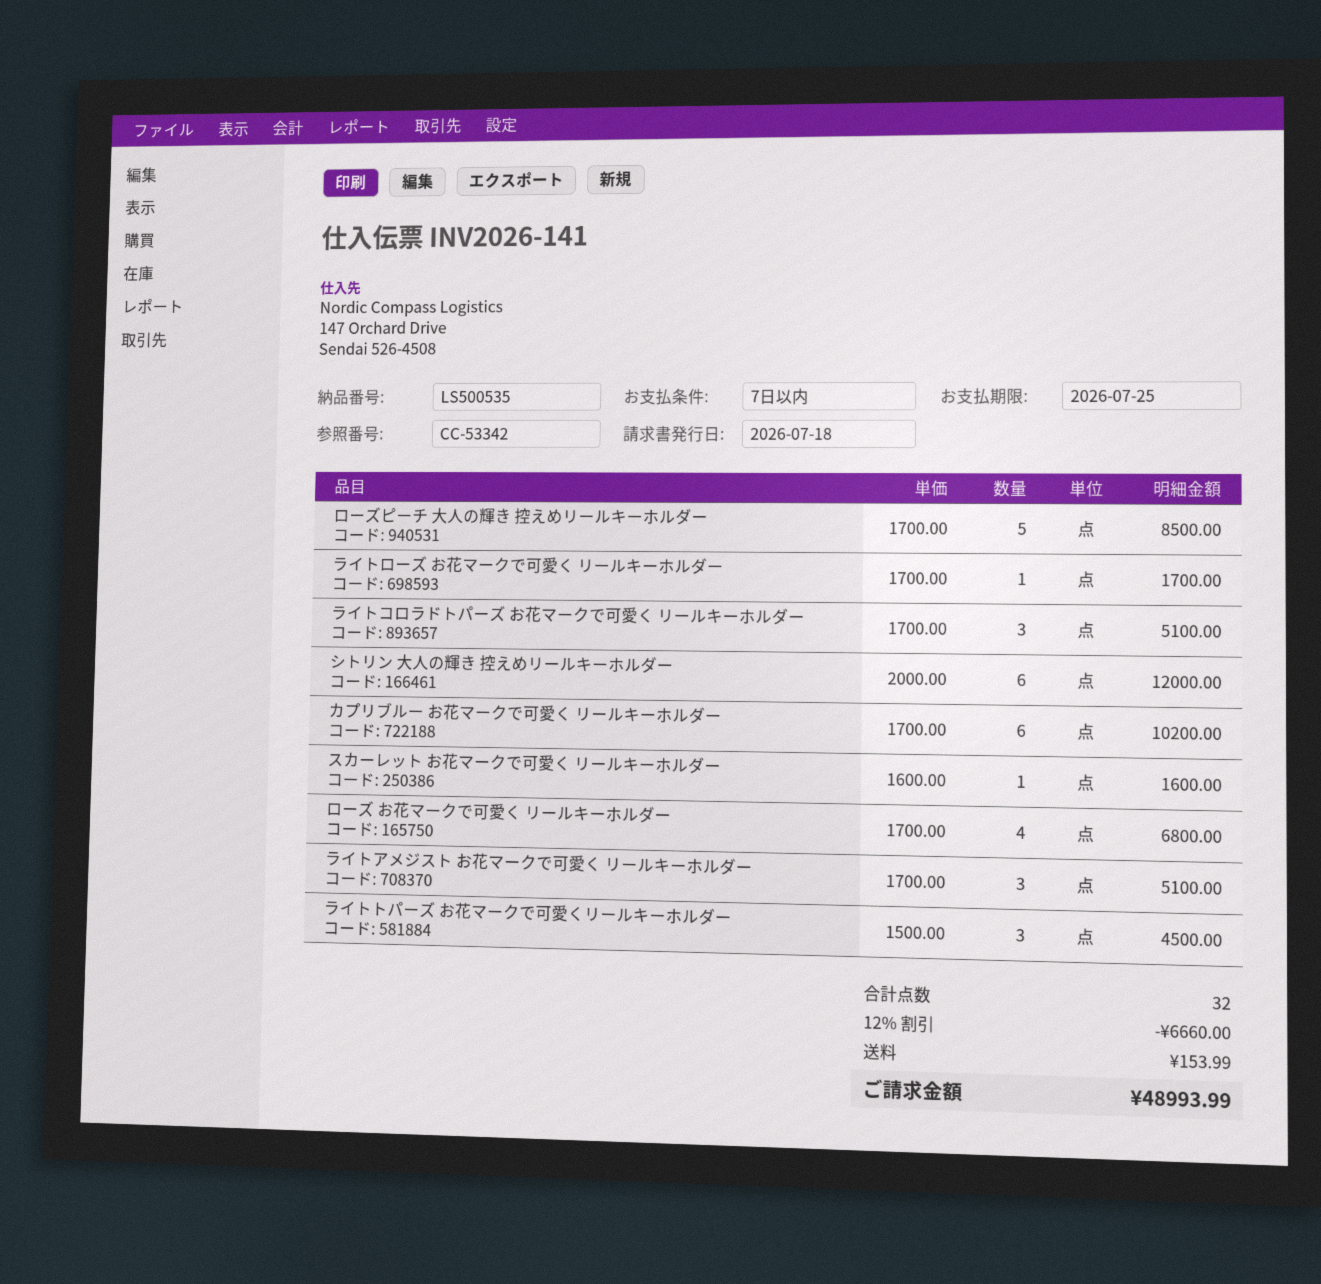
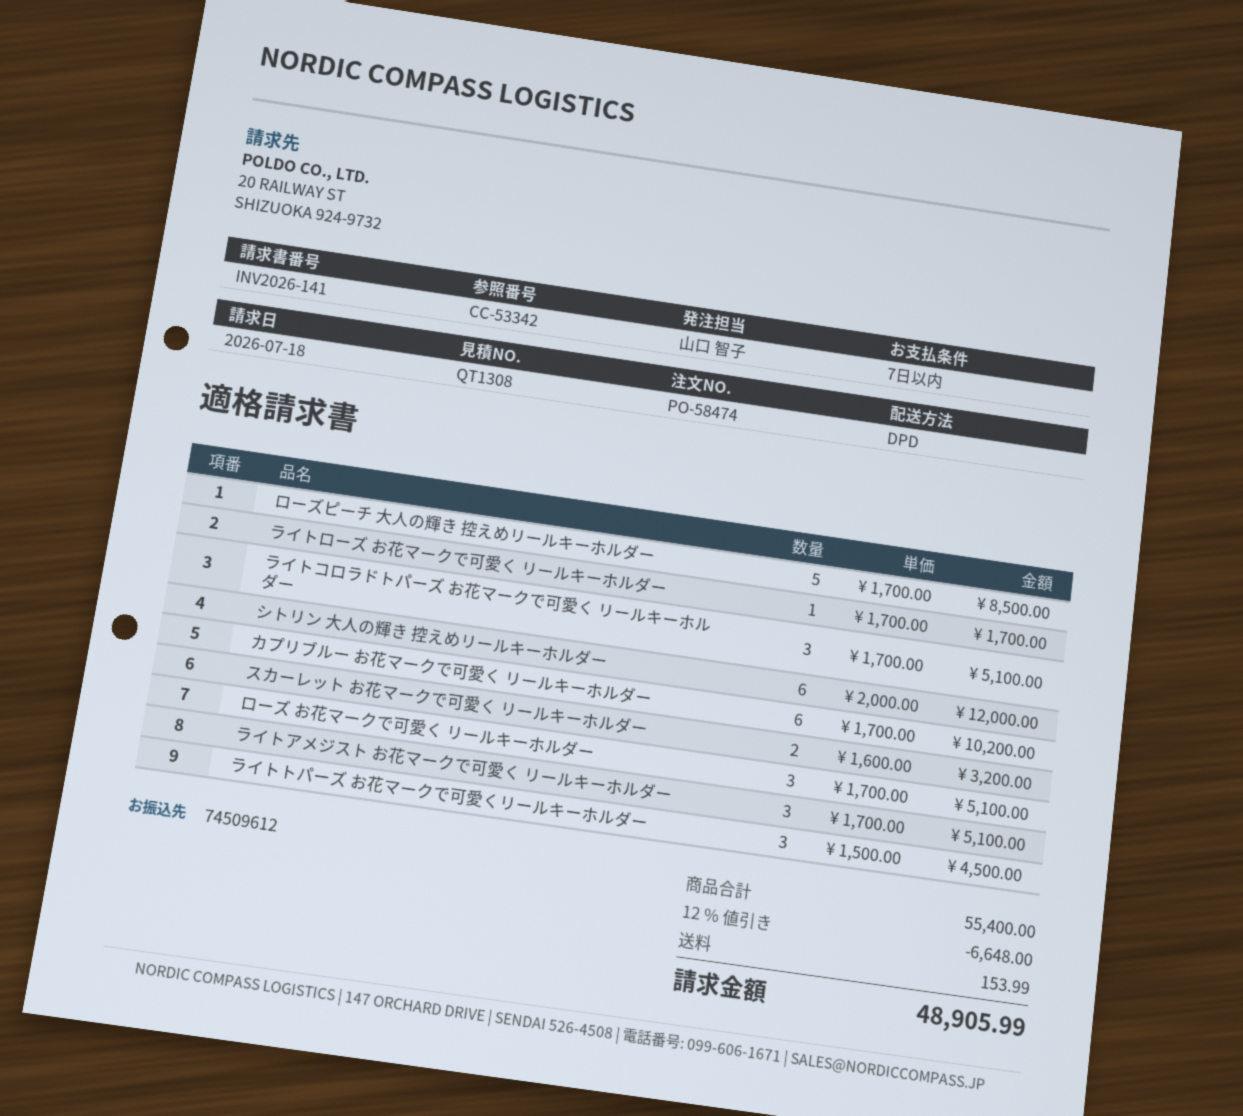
スカーレット お花マークで可愛く リールキーホルダー: 1 x 1600.00 = 1600.00 -> 2 x 1600.00 = 3200.00
ローズ お花マークで可愛く リールキーホルダー: 4 x 1700.00 = 6800.00 -> 3 x 1700.00 = 5100.00
discount: 12% = 6660.00 -> 12% = 6648.00
total: 48993.99 -> 48905.99

